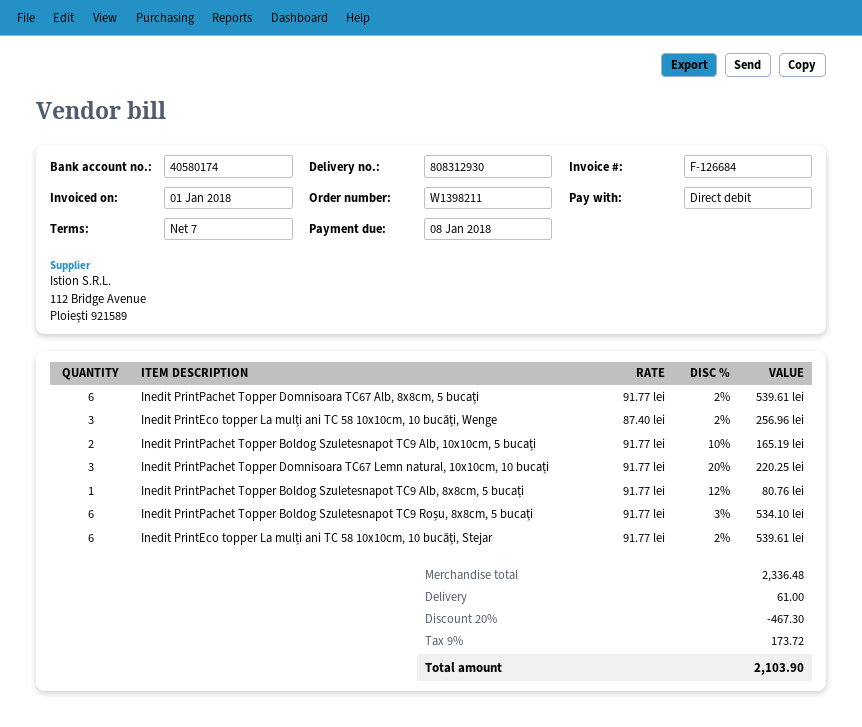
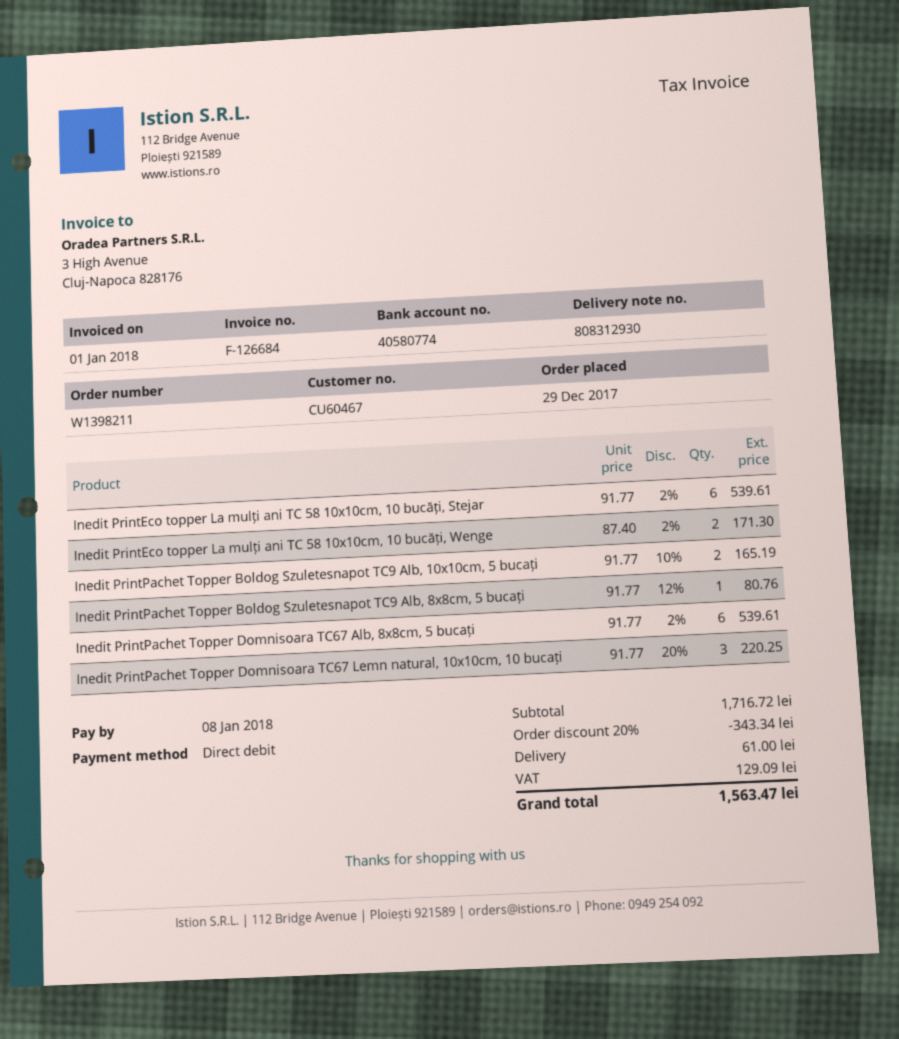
bank account: 40580174 -> 40580774
Inedit PrintEco topper La mulți ani TC 58 10x10cm, 10 bucăți, Wenge: 3 x 87.40 - 2% = 256.96 -> 2 x 87.40 - 2% = 171.30
Inedit PrintPachet Topper Boldog Szuletesnapot TC9 Roșu, 8x8cm, 5 bucați: 6 x 91.77 - 3% = 534.10 -> none
subtotal: 2336.48 -> 1716.72
discount: 20% = 467.30 -> 20% = 343.34
tax: 173.72 -> 129.09
total: 2103.90 -> 1563.47

